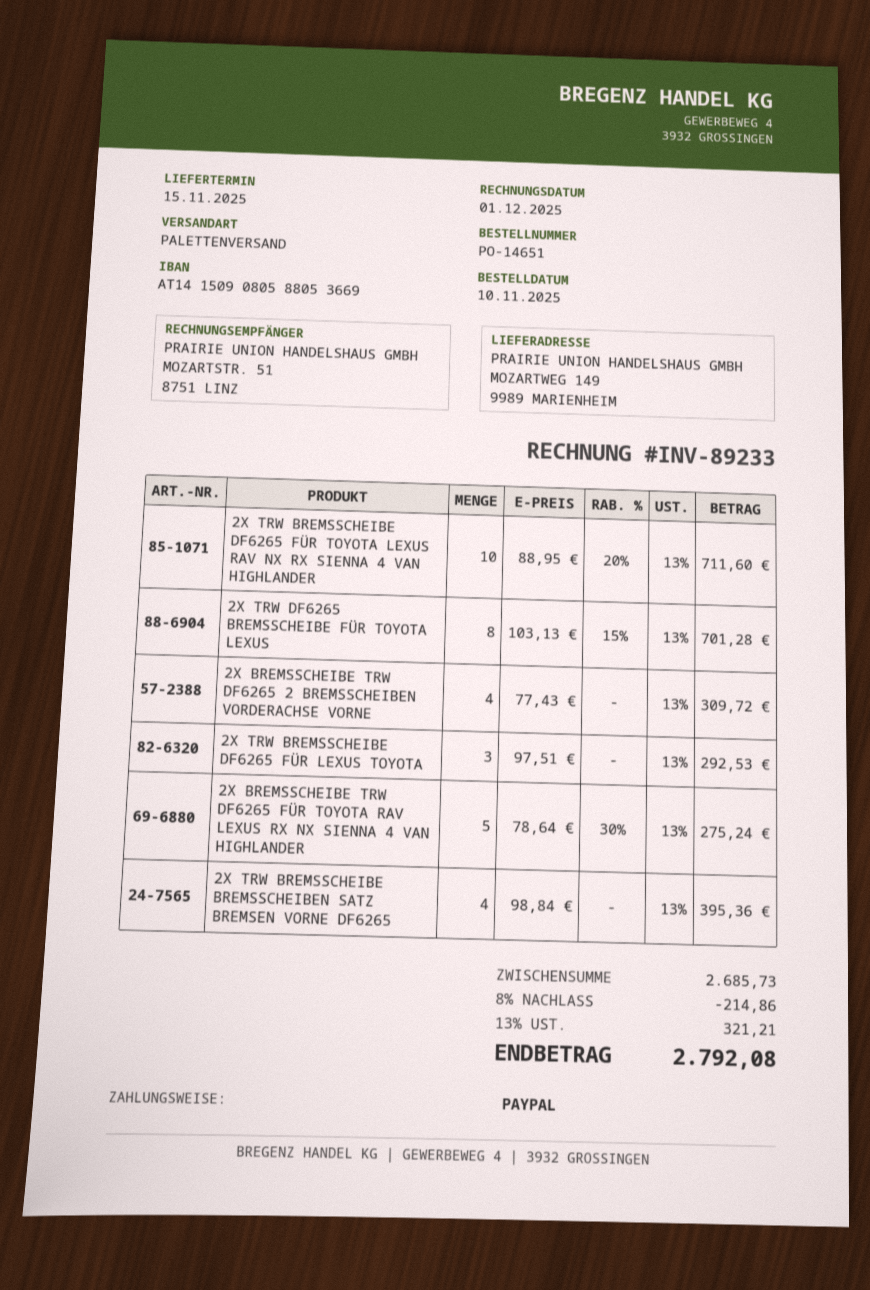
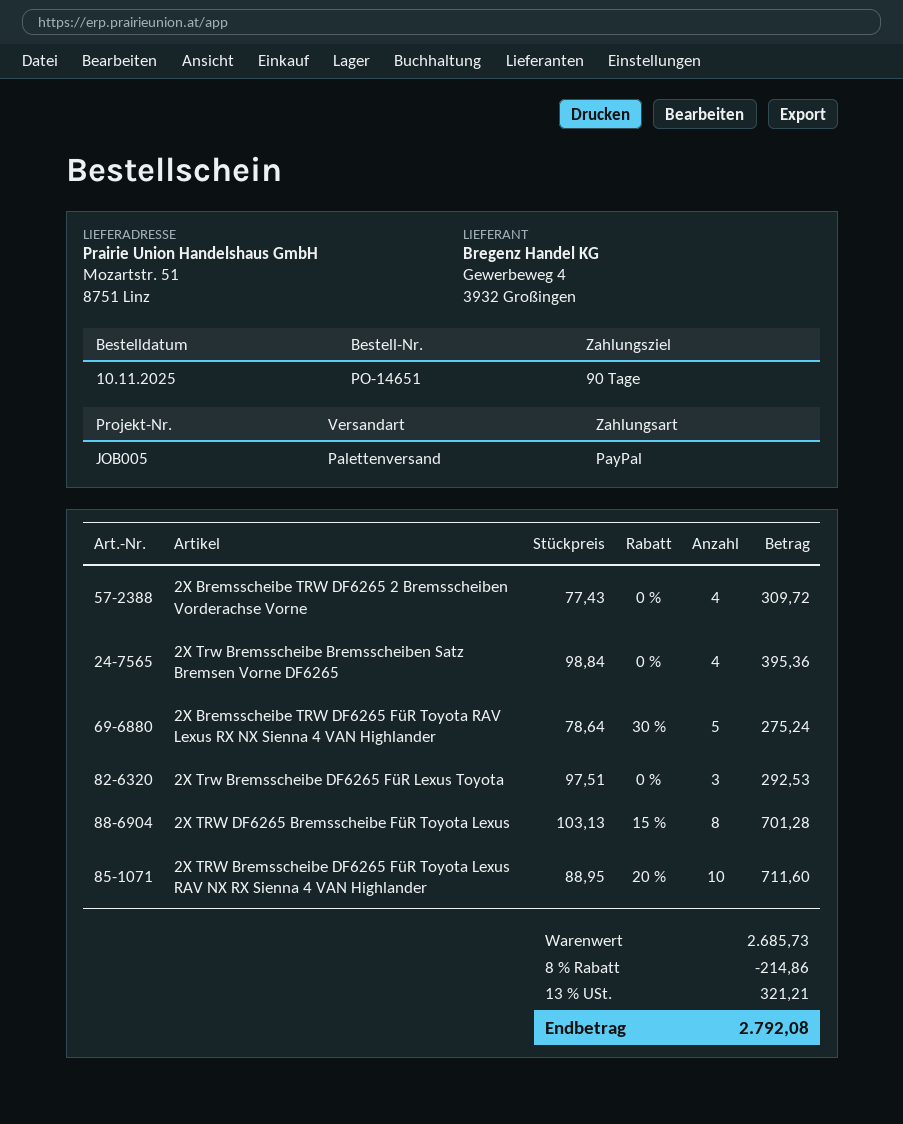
ship to: MOZARTWEG 149, 9989 MARIENHEIM -> Mozartstr. 51, 8751 Linz

